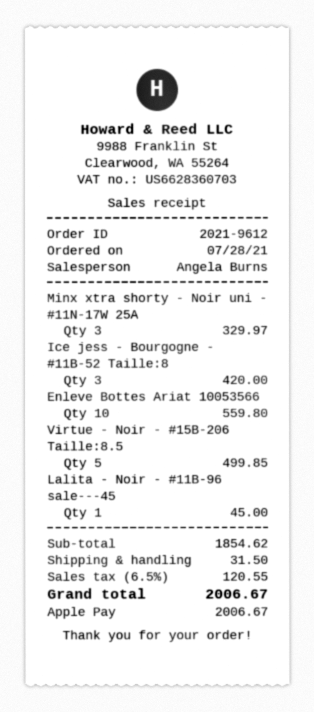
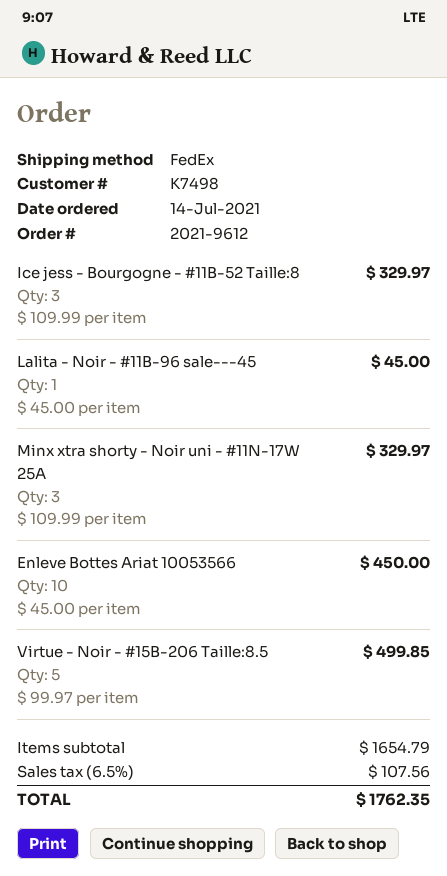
order date: 2021-07-28 -> 2021-07-14
Ice jess - Bourgogne - #11B-52 Taille:8: 3 for 420.00 -> 3 for 329.97
Enleve Bottes Ariat 10053566: 10 for 559.80 -> 10 for 450.00
subtotal: 1854.62 -> 1654.79
shipping: 31.50 -> none
tax: 6.5% = 120.55 -> 6.5% = 107.56
total: 2006.67 -> 1762.35

